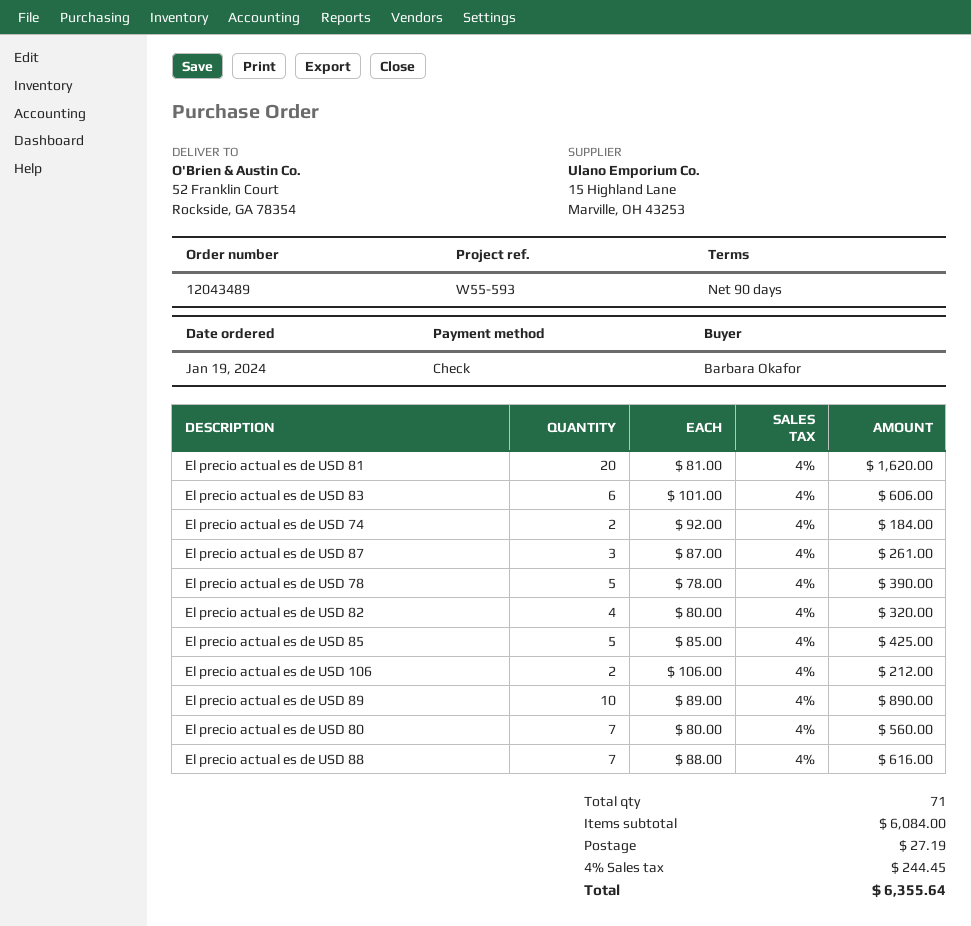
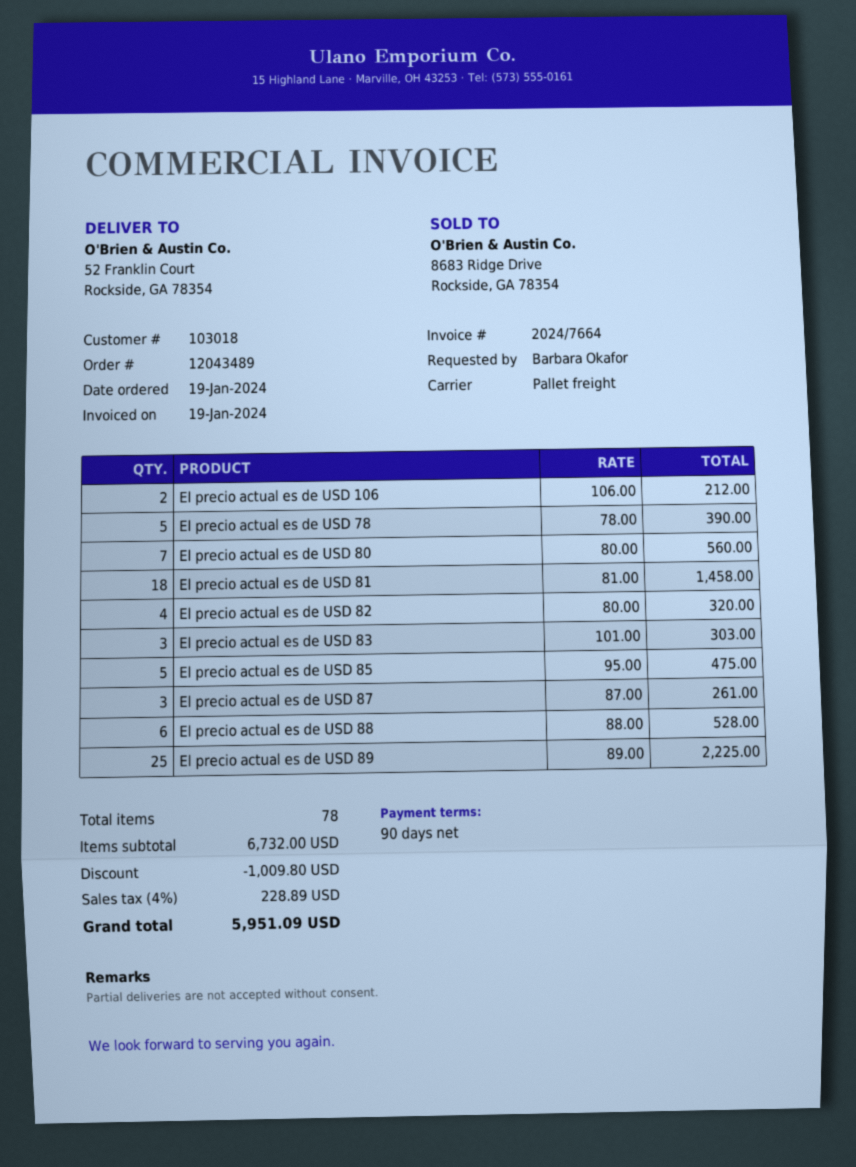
El precio actual es de USD 81: 20 x 81.00 = 1620.00 -> 18 x 81.00 = 1458.00
El precio actual es de USD 83: 6 x 101.00 = 606.00 -> 3 x 101.00 = 303.00
El precio actual es de USD 74: 2 x 92.00 = 184.00 -> none
El precio actual es de USD 85: 5 x 85.00 = 425.00 -> 5 x 95.00 = 475.00
El precio actual es de USD 89: 10 x 89.00 = 890.00 -> 25 x 89.00 = 2225.00
El precio actual es de USD 88: 7 x 88.00 = 616.00 -> 6 x 88.00 = 528.00
total quantity: 71 -> 78
subtotal: 6084.00 -> 6732.00
discount: none -> 1009.80
shipping: 27.19 -> none
tax: 4% = 244.45 -> 4% = 228.89
total: 6355.64 -> 5951.09

